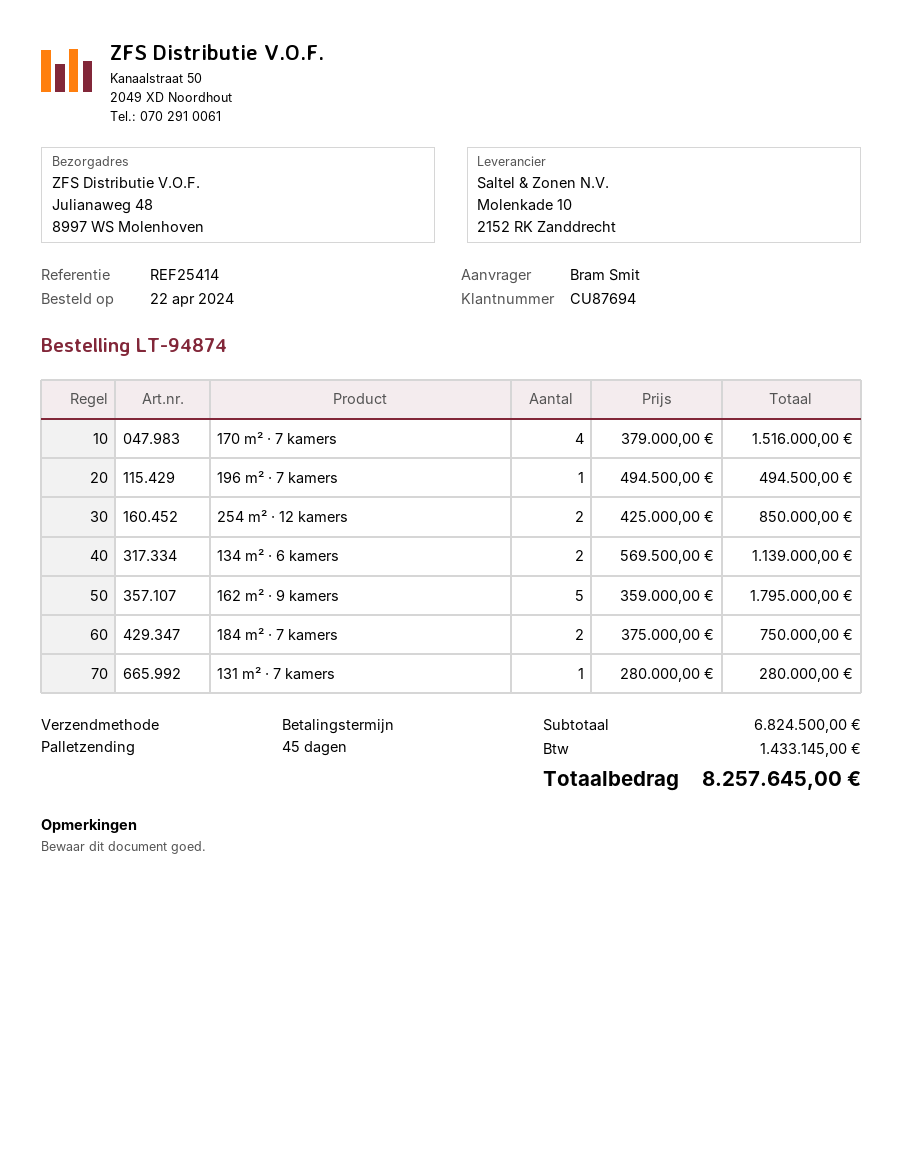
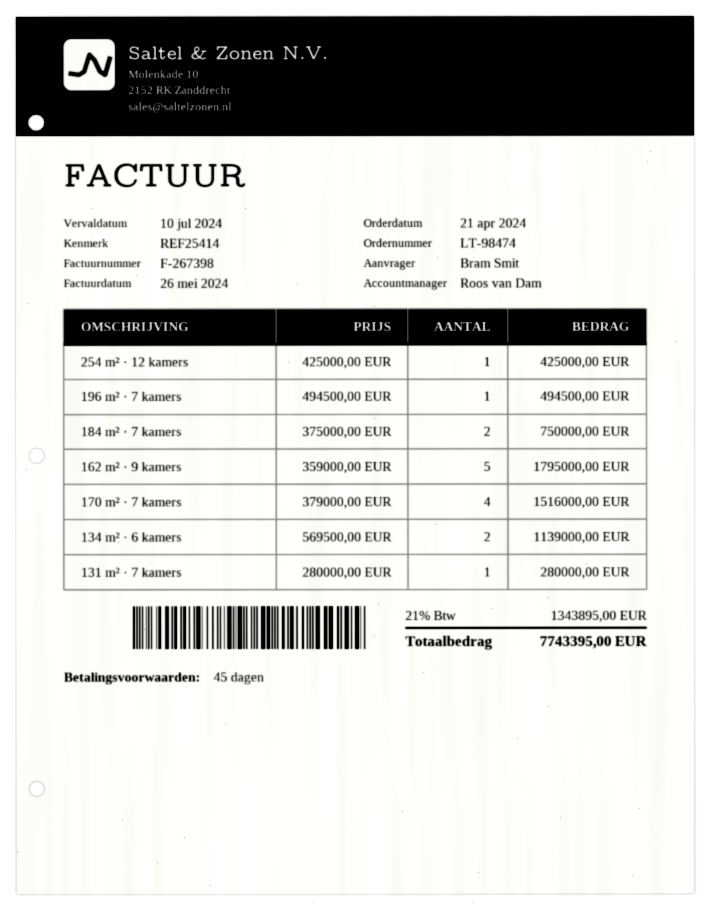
order number: LT-94874 -> LT-98474
order date: 2024-04-22 -> 2024-04-21
254 m² · 12 kamers: 2 x 425000.00 = 850000.00 -> 1 x 425000.00 = 425000.00
tax: 1433145.00 -> 1343895.00
total: 8257645.00 -> 7743395.00

